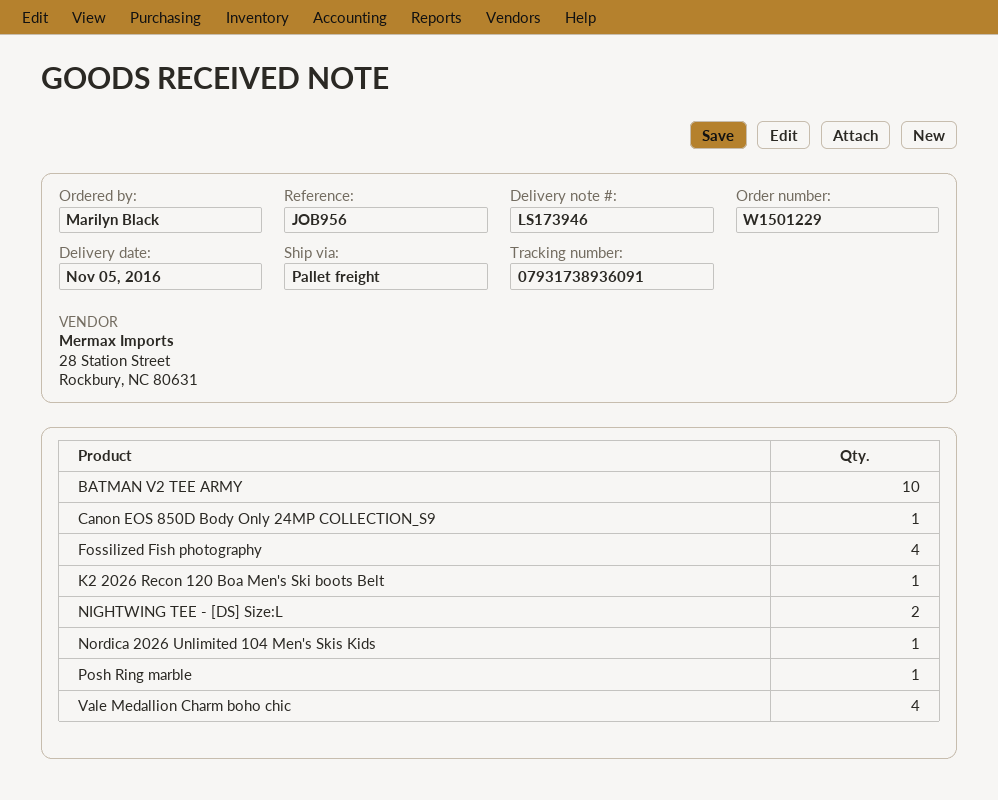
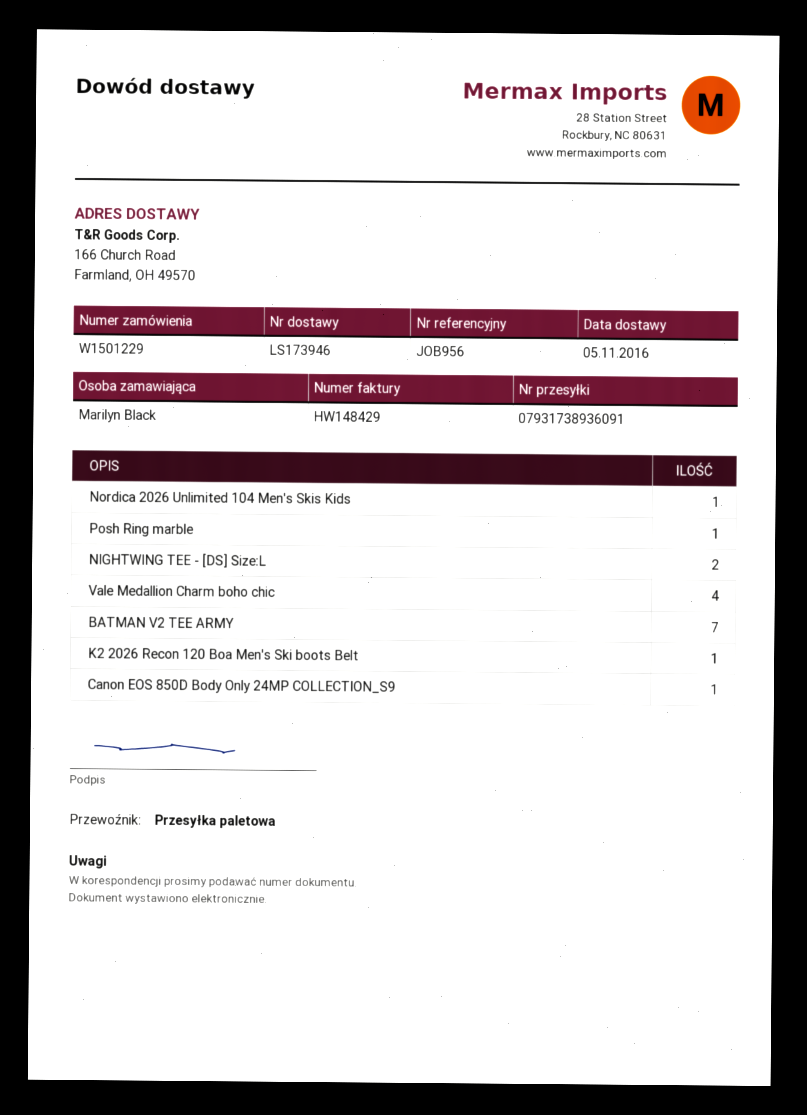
BATMAN V2 TEE ARMY: 10 -> 7
Fossilized Fish photography: 4 -> none

